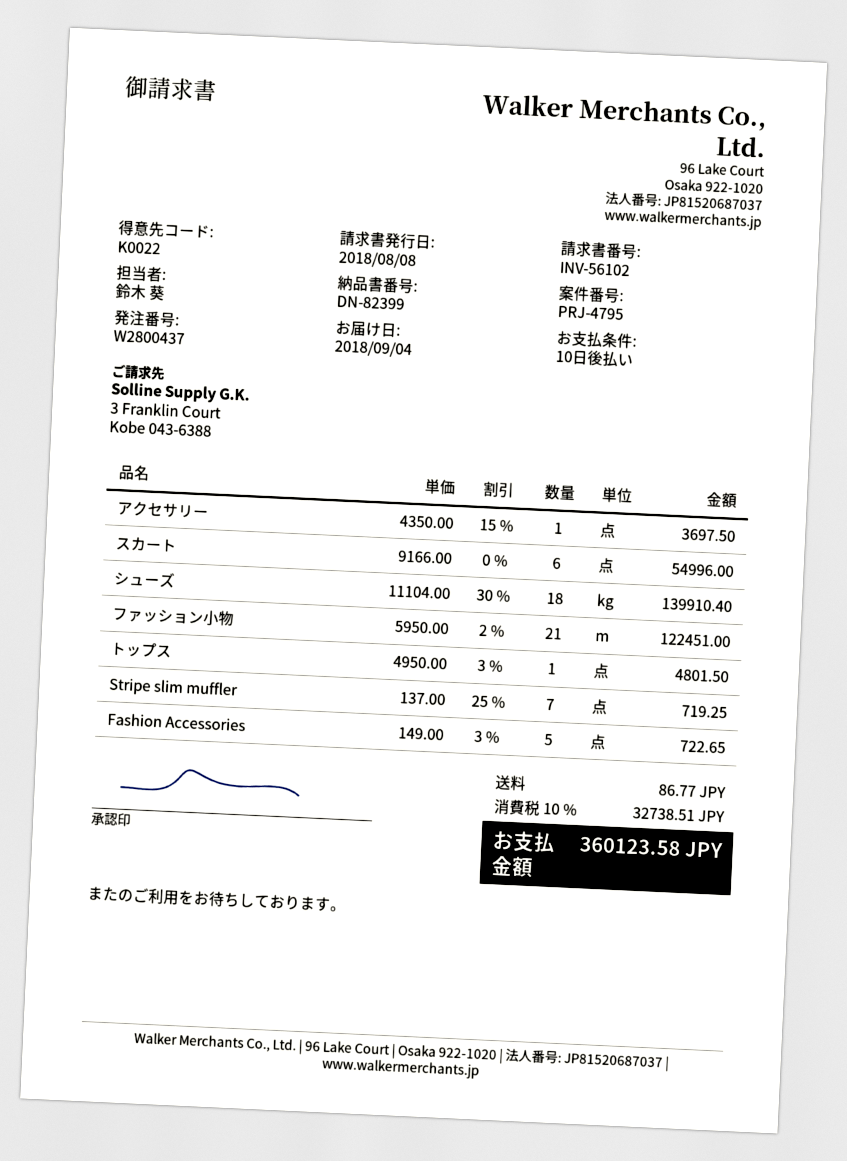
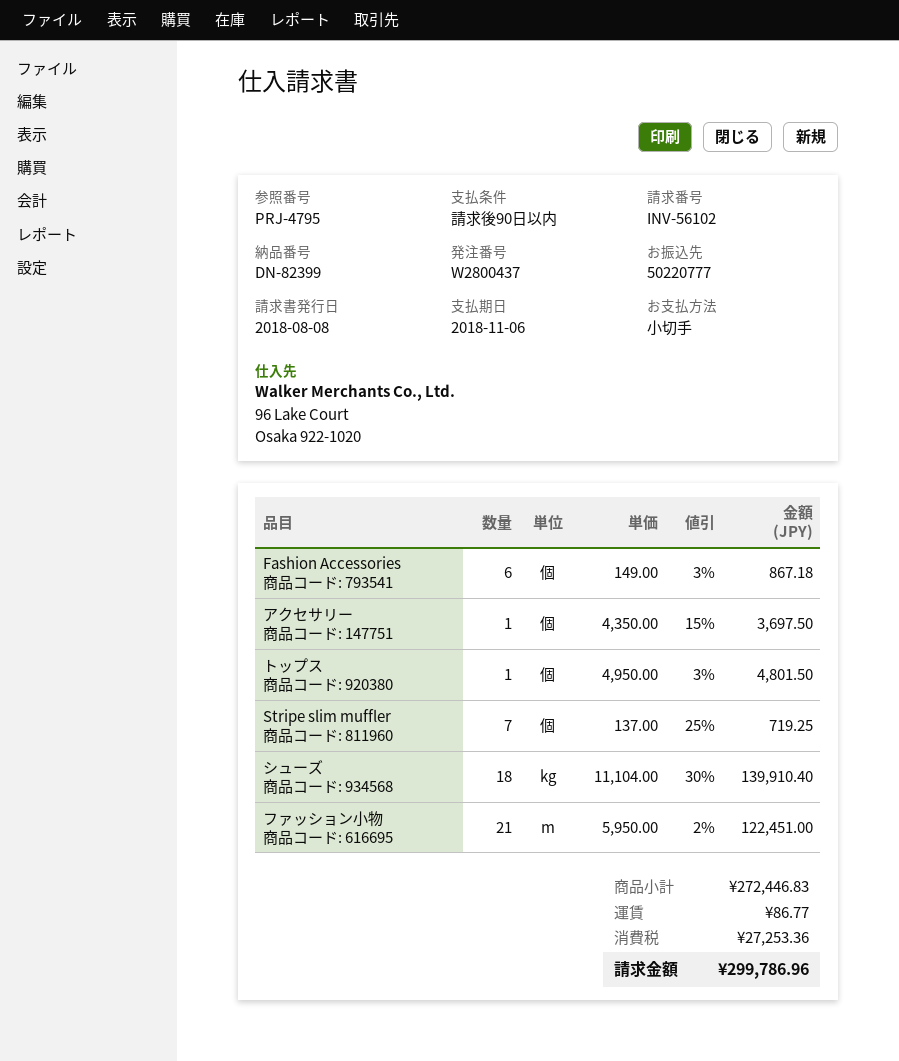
payment terms: 10 days -> 90 days
スカート: 6 x 9166.00 = 54996.00 -> none
Fashion Accessories: 5 x 149.00 - 3% = 722.65 -> 6 x 149.00 - 3% = 867.18
tax: 32738.51 -> 27253.36
total: 360123.58 -> 299786.96

